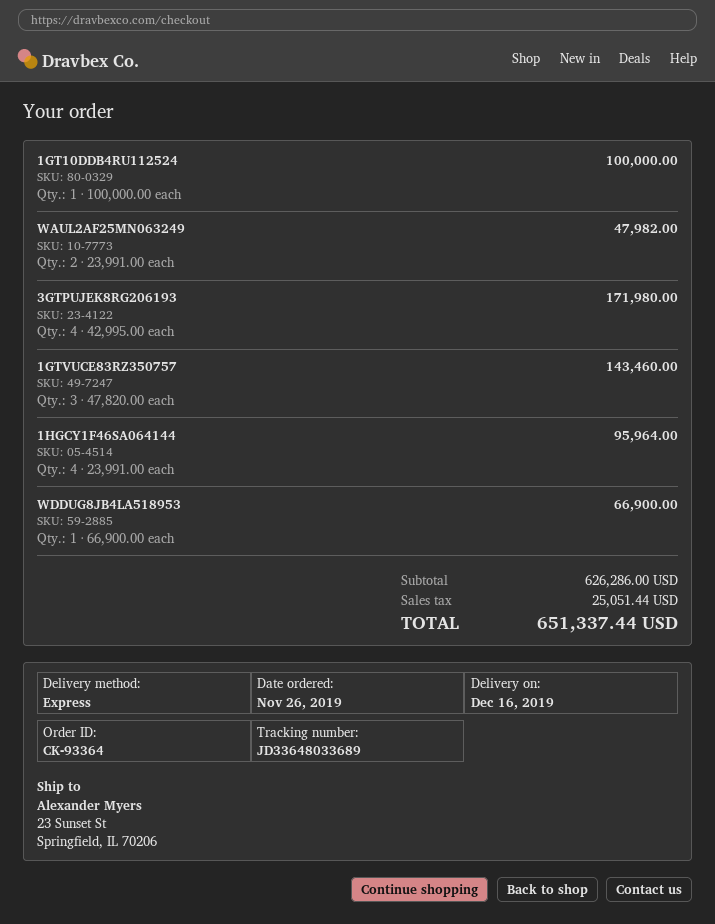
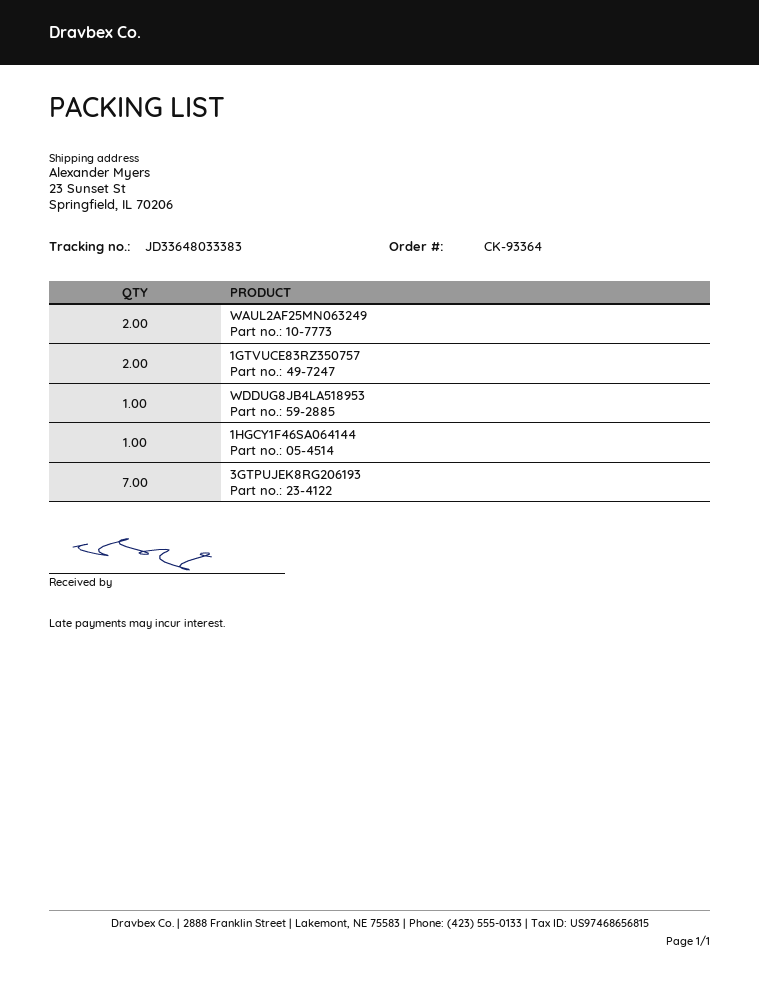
tracking number: JD33648033689 -> JD33648033383
1GT10DDB4RU112524: 1 -> none
3GTPUJEK8RG206193: 4 -> 7
1GTVUCE83RZ350757: 3 -> 2
1HGCY1F46SA064144: 4 -> 1

